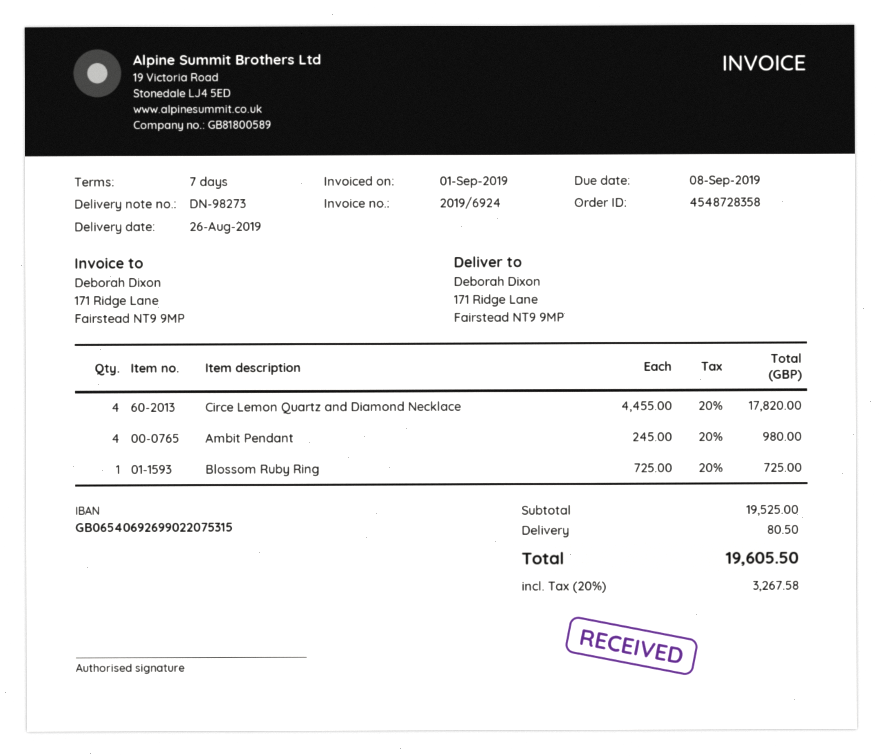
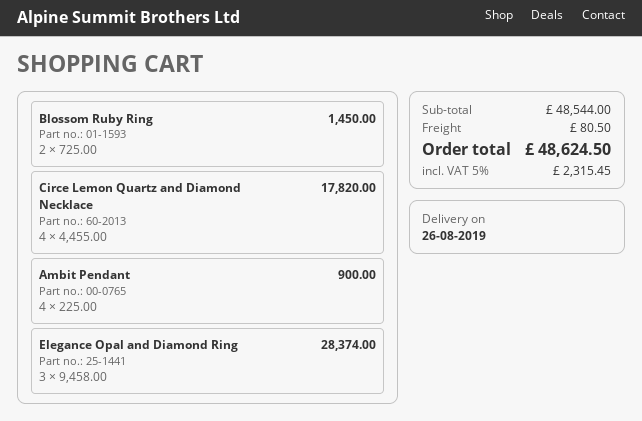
Ambit Pendant: 4 x 245.00 = 980.00 -> 4 x 225.00 = 900.00
Blossom Ruby Ring: 1 x 725.00 = 725.00 -> 2 x 725.00 = 1450.00
Elegance Opal and Diamond Ring: none -> 3 x 9458.00 = 28374.00
subtotal: 19525.00 -> 48544.00
tax: 20% = 3267.58 -> 5% = 2315.45
total: 19605.50 -> 48624.50

